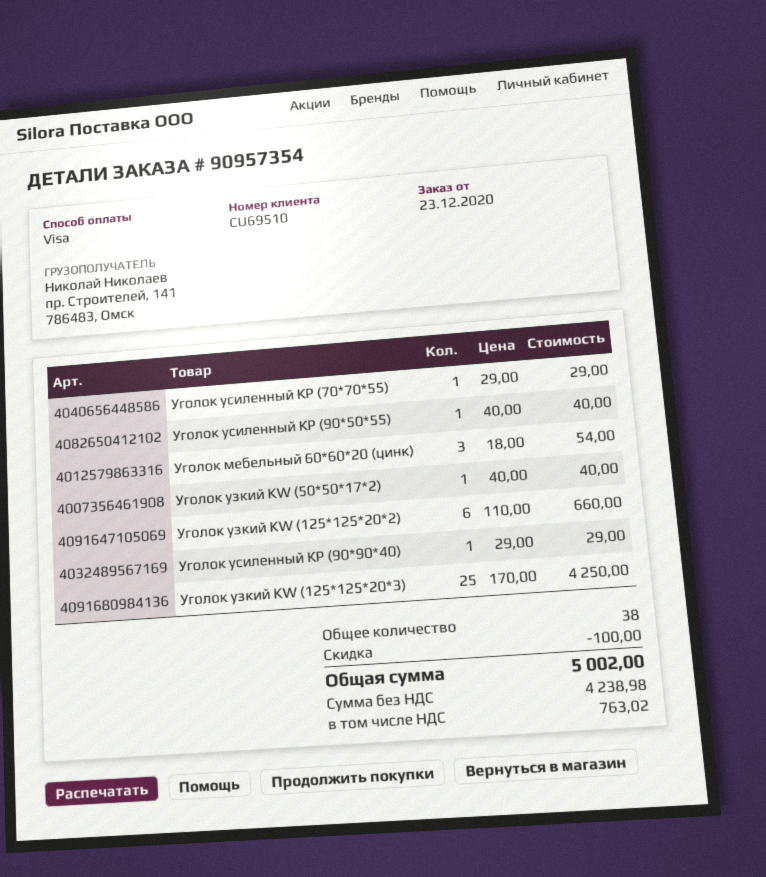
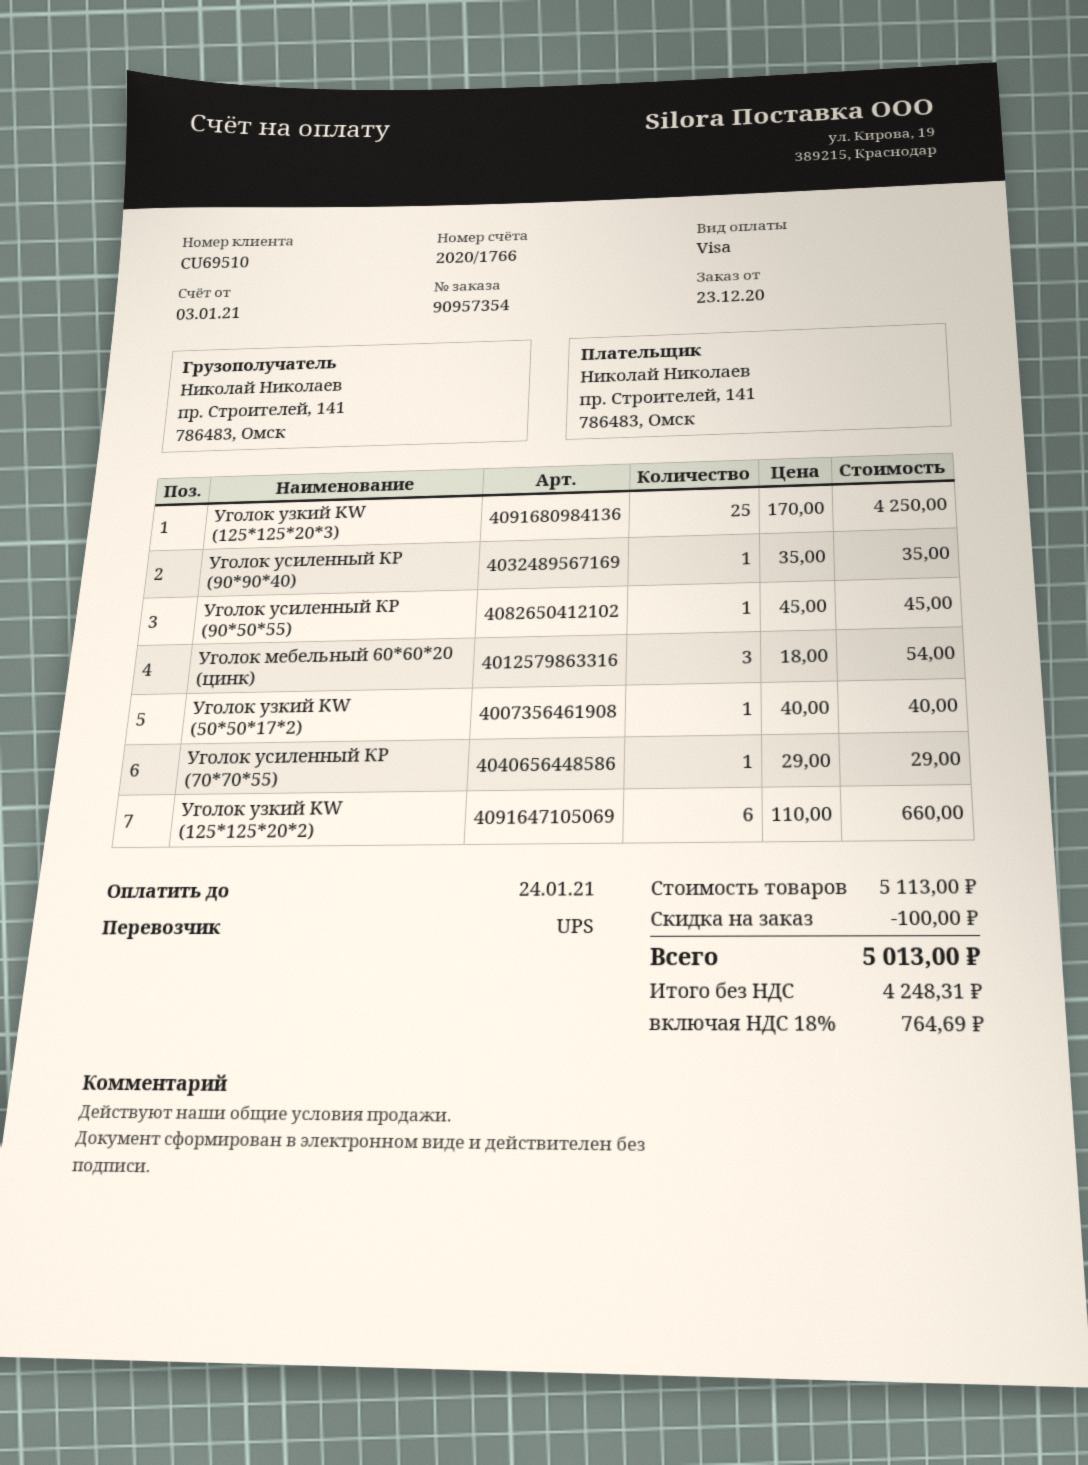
Уголок усиленный КР (90*50*55): 1 x 40.00 = 40.00 -> 1 x 45.00 = 45.00
Уголок усиленный КР (90*90*40): 1 x 29.00 = 29.00 -> 1 x 35.00 = 35.00
net: 4238.98 -> 4248.31
tax: 763.02 -> 764.69
total: 5002.00 -> 5013.00

